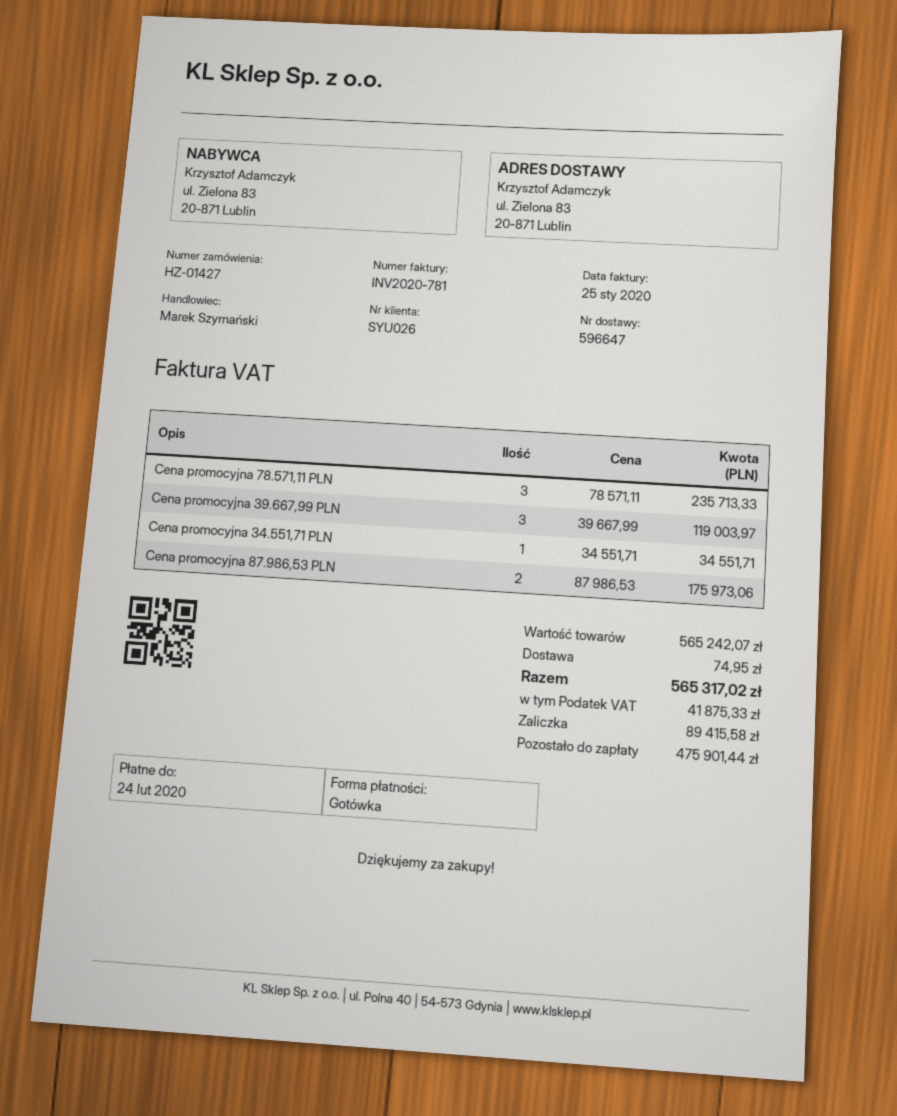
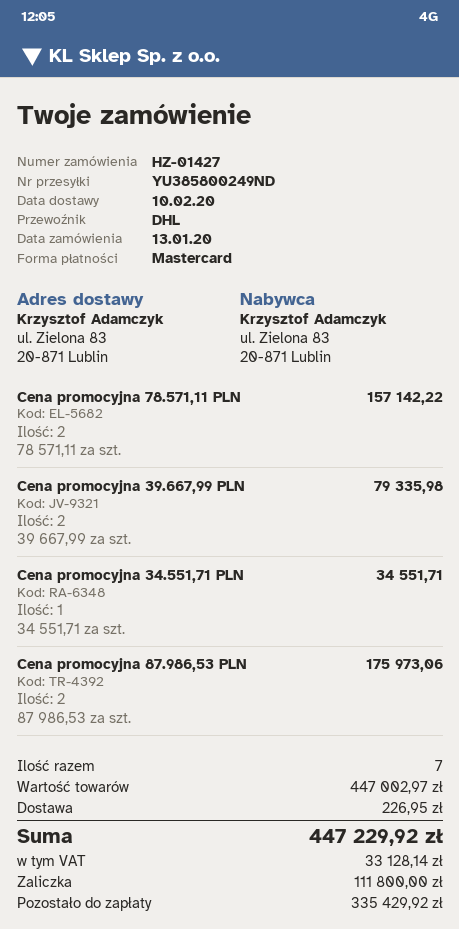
payment method: cash -> Mastercard
Cena promocyjna 78.571,11 PLN: 3 x 78571.11 = 235713.33 -> 2 x 78571.11 = 157142.22
Cena promocyjna 39.667,99 PLN: 3 x 39667.99 = 119003.97 -> 2 x 39667.99 = 79335.98
subtotal: 565242.07 -> 447002.97
shipping: 74.95 -> 226.95
tax: 41875.33 -> 33128.14
total: 565317.02 -> 447229.92
deposit: 89415.58 -> 111800.00
balance: 475901.44 -> 335429.92

